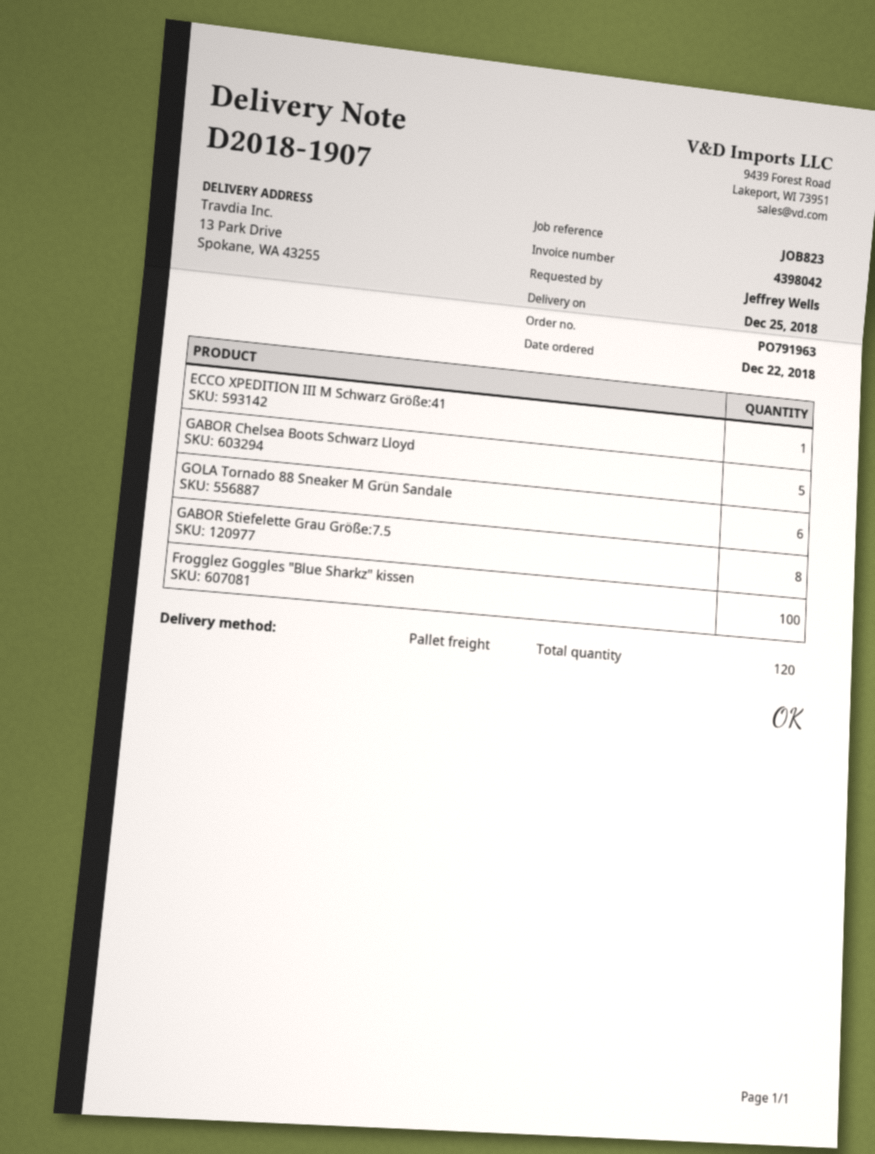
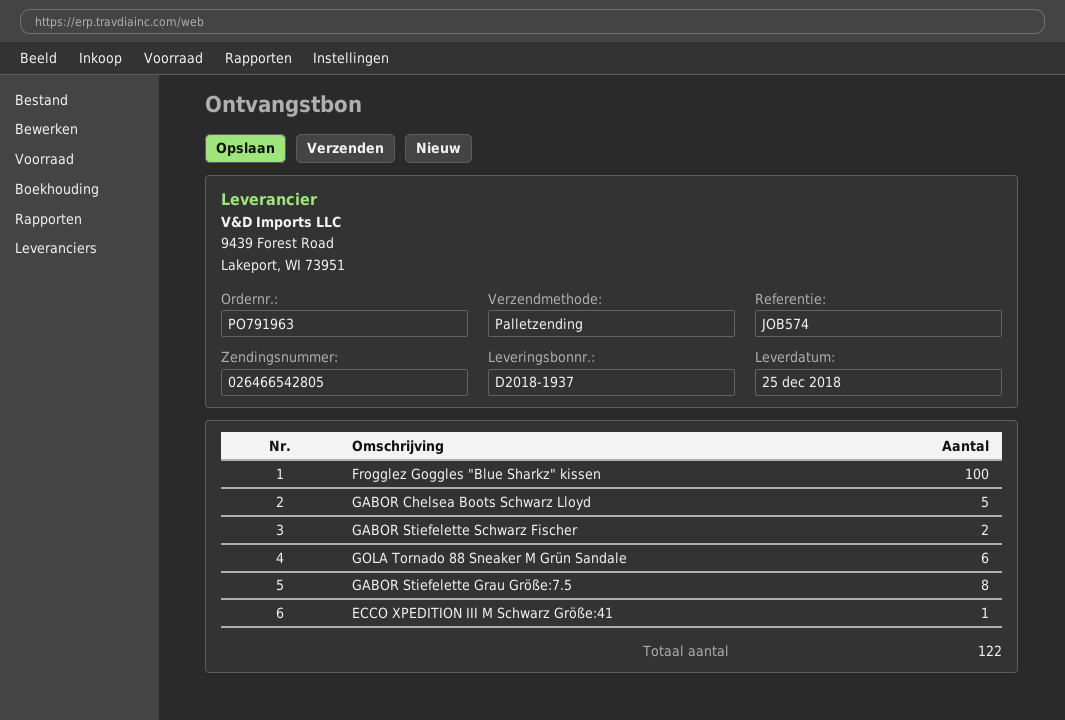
delivery note number: D2018-1907 -> D2018-1937
reference: JOB823 -> JOB574
GABOR Stiefelette Schwarz Fischer: none -> 2
total quantity: 120 -> 122

